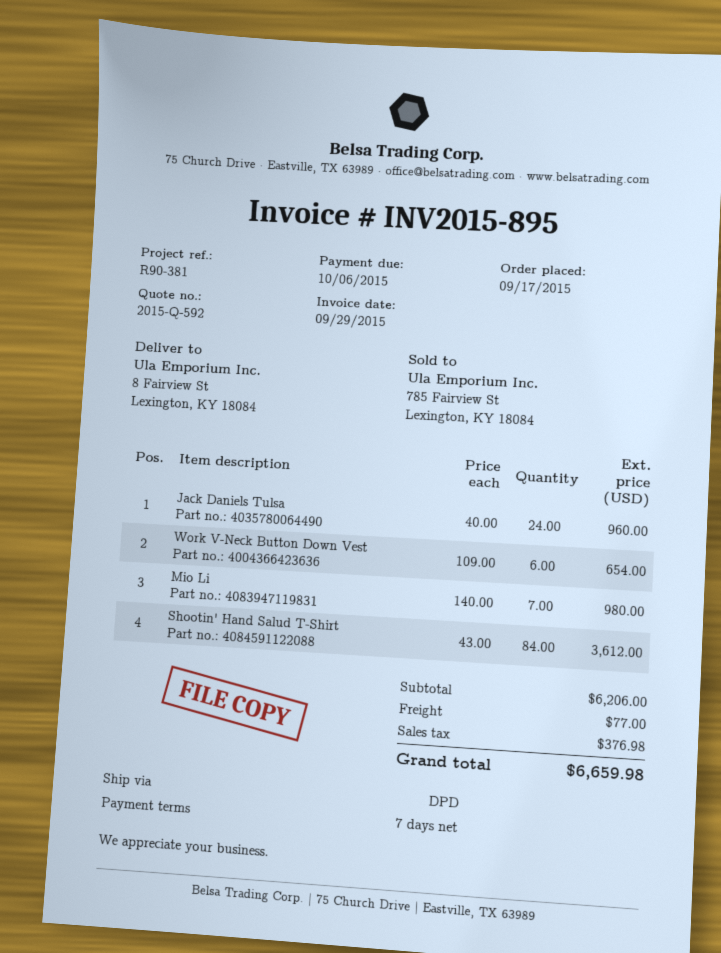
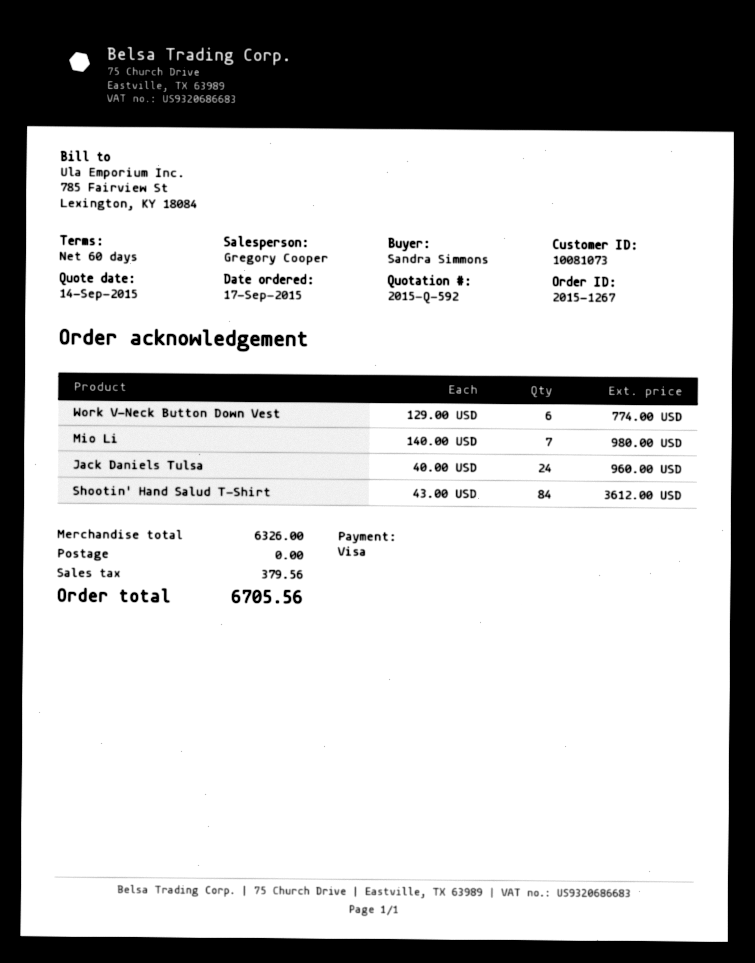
payment terms: 7 days -> 60 days
Work V-Neck Button Down Vest: 6 x 109.00 = 654.00 -> 6 x 129.00 = 774.00
subtotal: 6206.00 -> 6326.00
shipping: 77.00 -> 0.00
tax: 376.98 -> 379.56
total: 6659.98 -> 6705.56

